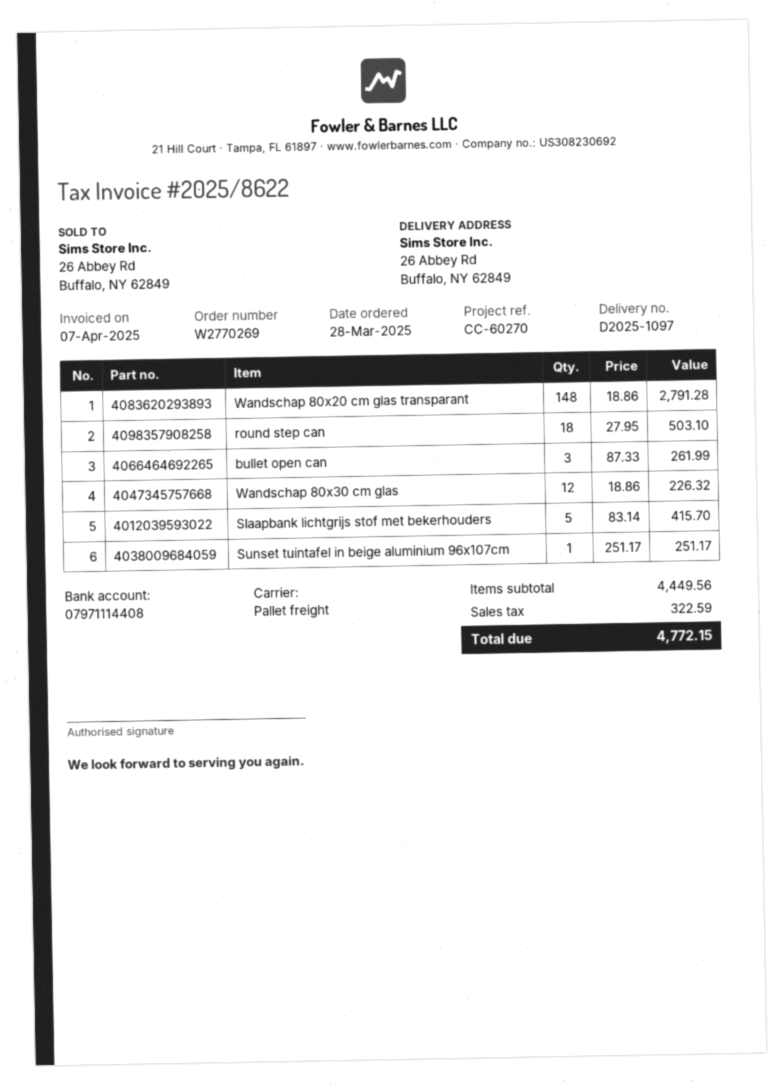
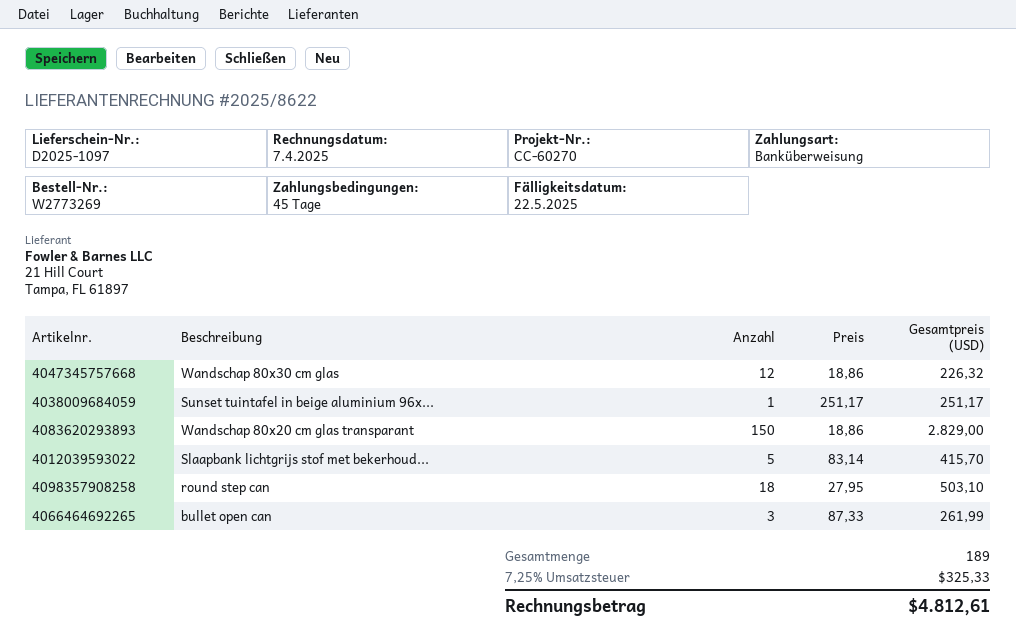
order number: W2770269 -> W2773269
Wandschap 80x20 cm glas transparant: 148 x 18.86 = 2791.28 -> 150 x 18.86 = 2829.00
tax: 322.59 -> 325.33
total: 4772.15 -> 4812.61

